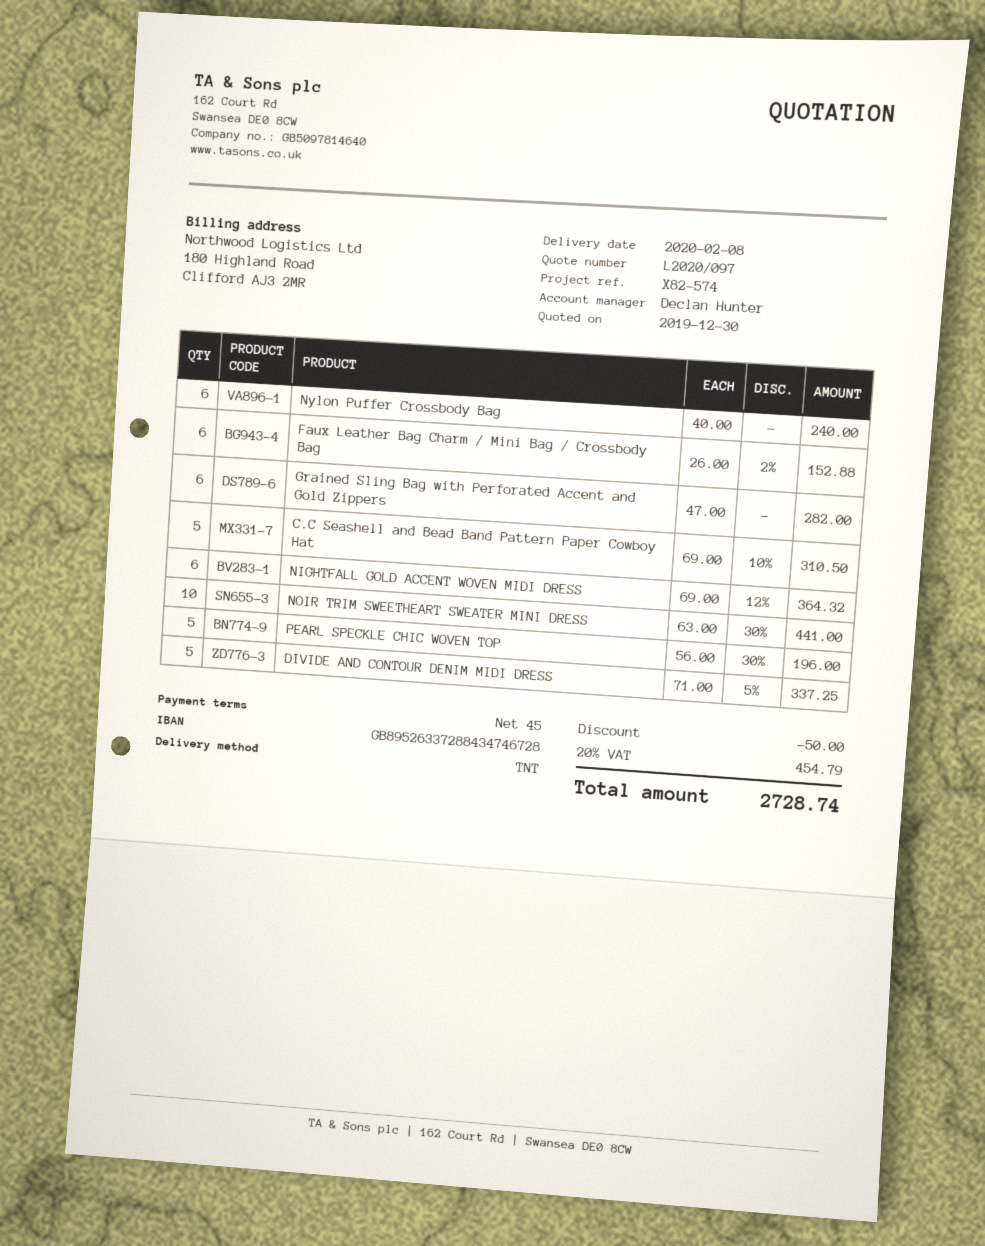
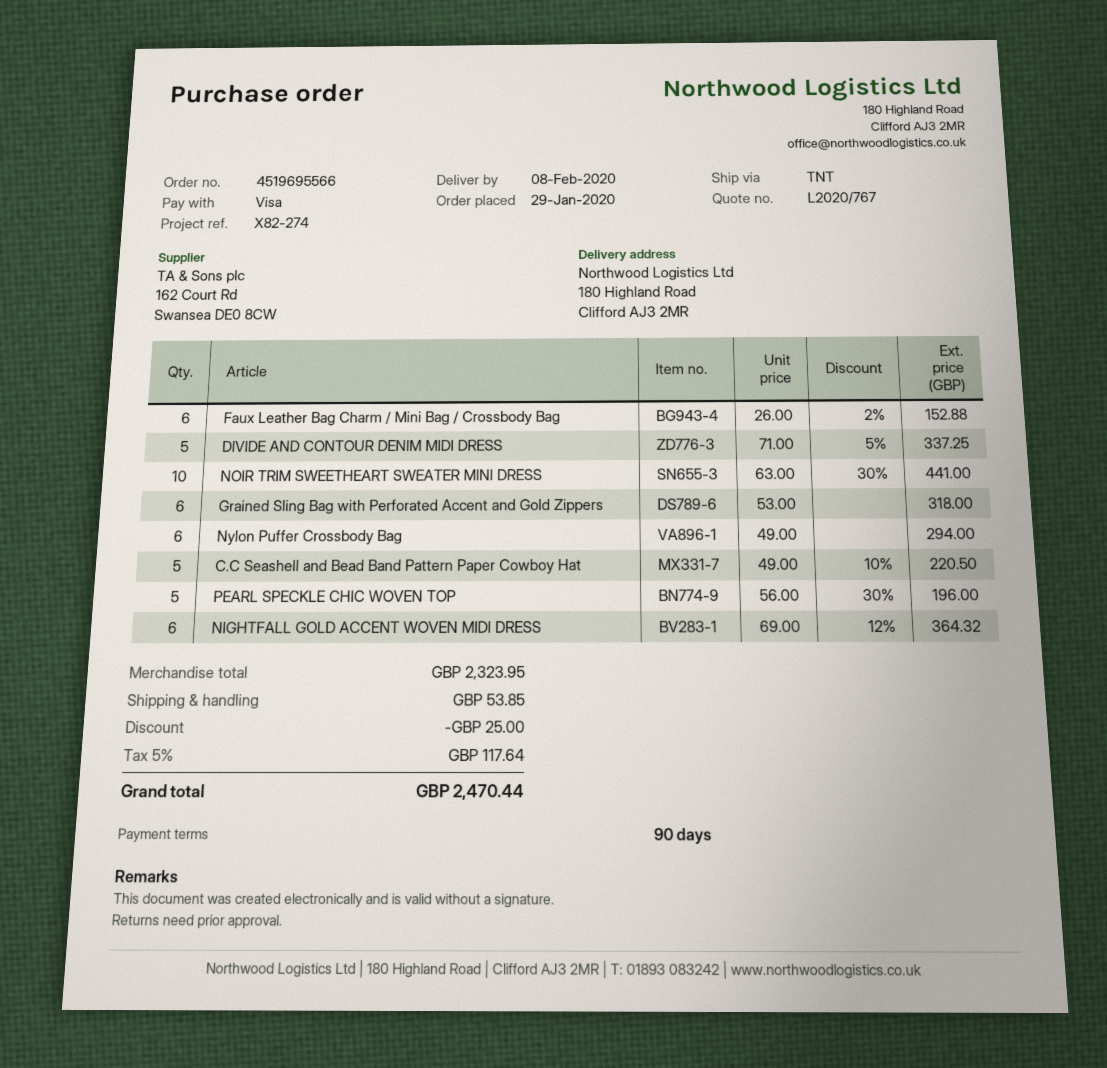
quote number: L2020/097 -> L2020/767
payment terms: 45 days -> 90 days
reference: X82-574 -> X82-274
Nylon Puffer Crossbody Bag: 6 x 40.00 = 240.00 -> 6 x 49.00 = 294.00
Grained Sling Bag with Perforated Accent and Gold Zippers: 6 x 47.00 = 282.00 -> 6 x 53.00 = 318.00
C.C Seashell and Bead Band Pattern Paper Cowboy Hat: 5 x 69.00 - 10% = 310.50 -> 5 x 49.00 - 10% = 220.50
discount: 50.00 -> 25.00
shipping: none -> 53.85
tax: 20% = 454.79 -> 5% = 117.64
total: 2728.74 -> 2470.44

